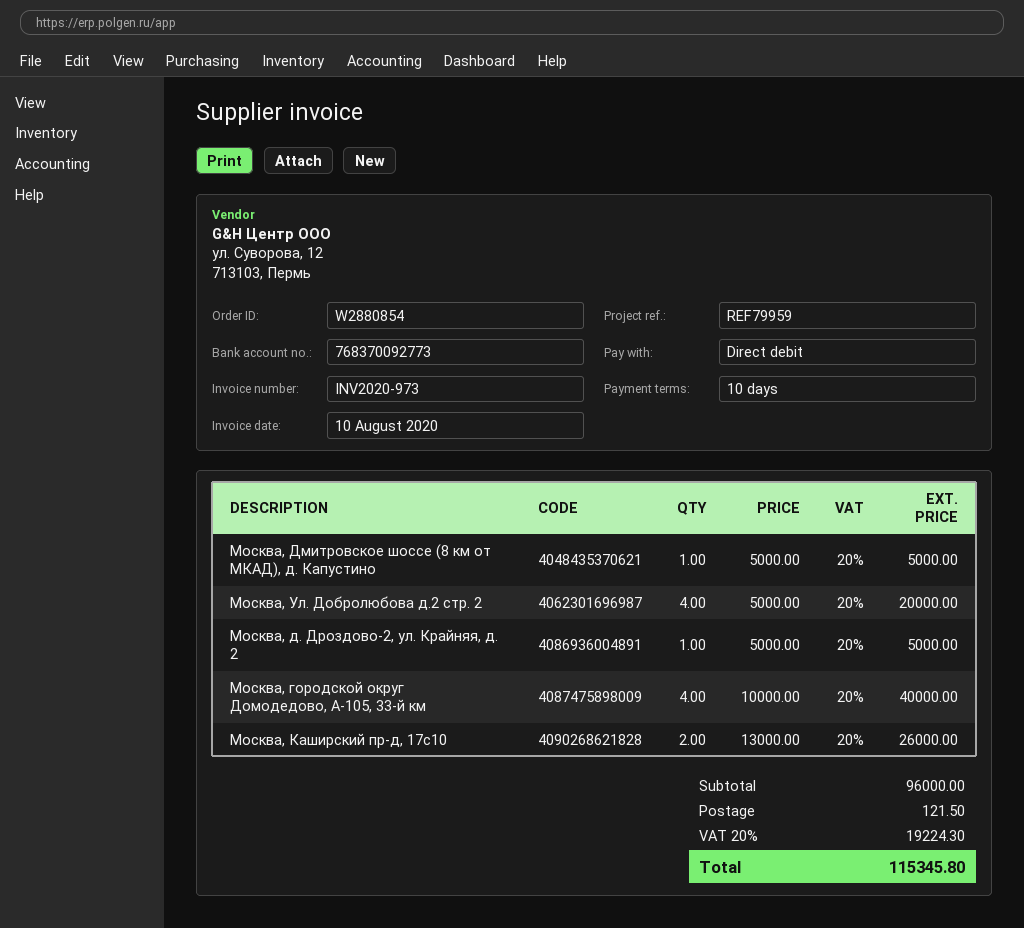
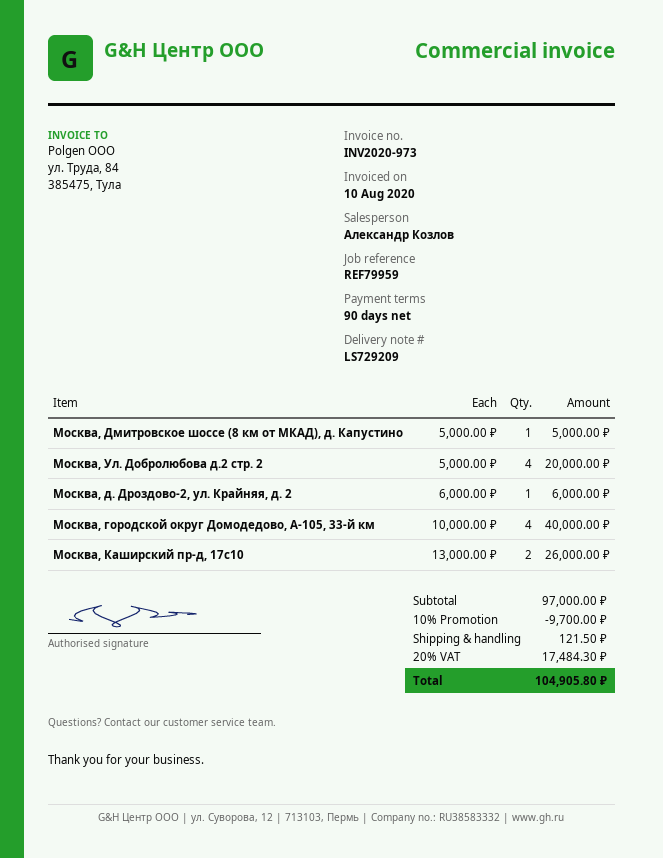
payment terms: 10 days -> 90 days
Москва, д. Дроздово-2, ул. Крайняя, д. 2: 1 x 5000.00 = 5000.00 -> 1 x 6000.00 = 6000.00
subtotal: 96000.00 -> 97000.00
discount: none -> 10% = 9700.00
tax: 20% = 19224.30 -> 20% = 17484.30
total: 115345.80 -> 104905.80

